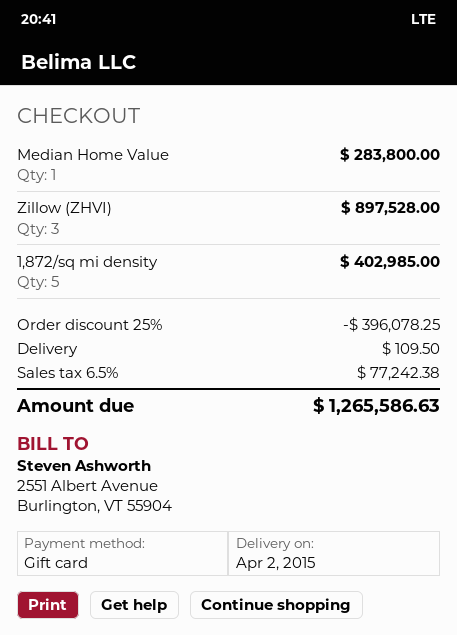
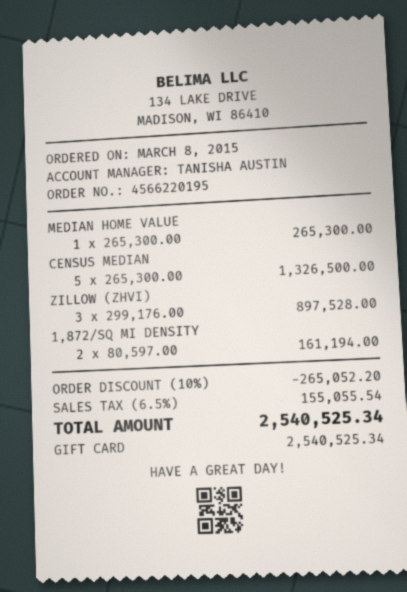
Median Home Value: 1 for 283800.00 -> 1 for 265300.00
1,872/sq mi density: 5 for 402985.00 -> 2 for 161194.00
CENSUS MEDIAN: none -> 5 for 1326500.00
discount: 25% = 396078.25 -> 10% = 265052.20
shipping: 109.50 -> none
tax: 6.5% = 77242.38 -> 6.5% = 155055.54
total: 1265586.63 -> 2540525.34

